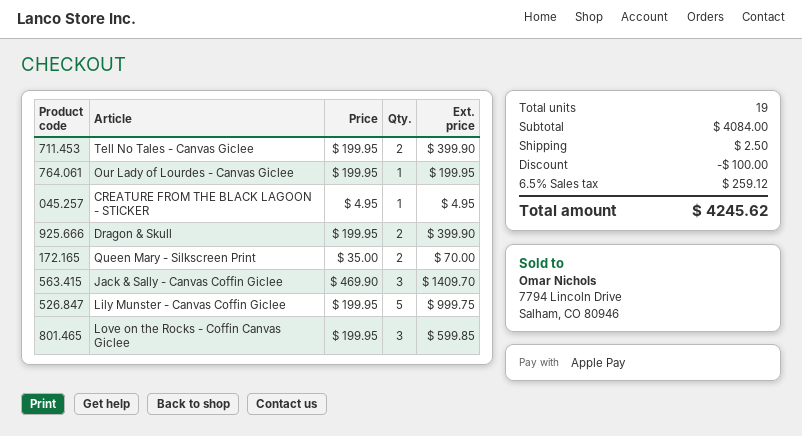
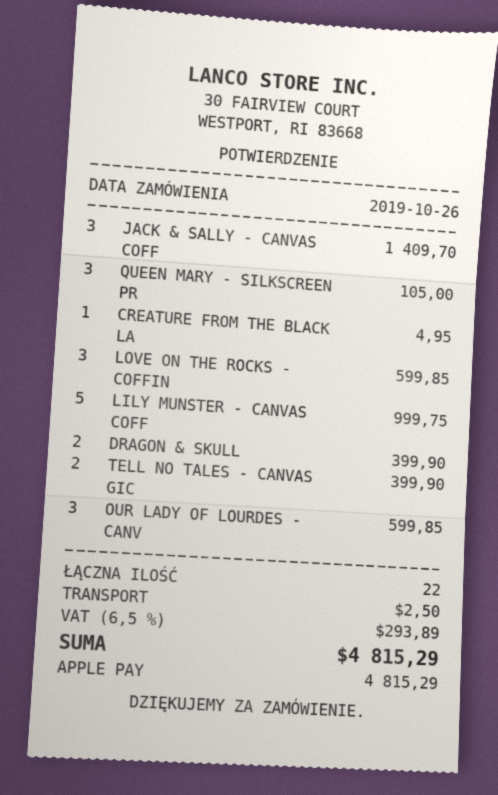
Our Lady of Lourdes - Canvas Giclee: 1 for 199.95 -> 3 for 599.85
Queen Mary - Silkscreen Print: 2 for 70.00 -> 3 for 105.00
total quantity: 19 -> 22
discount: 100.00 -> none
tax: 6.5% = 259.12 -> 6.5% = 293.89
total: 4245.62 -> 4815.29

